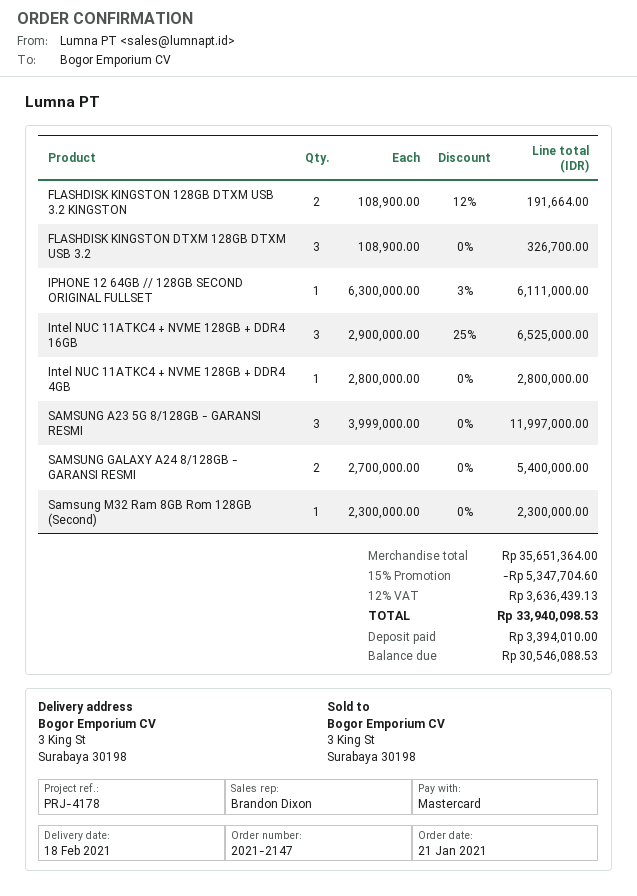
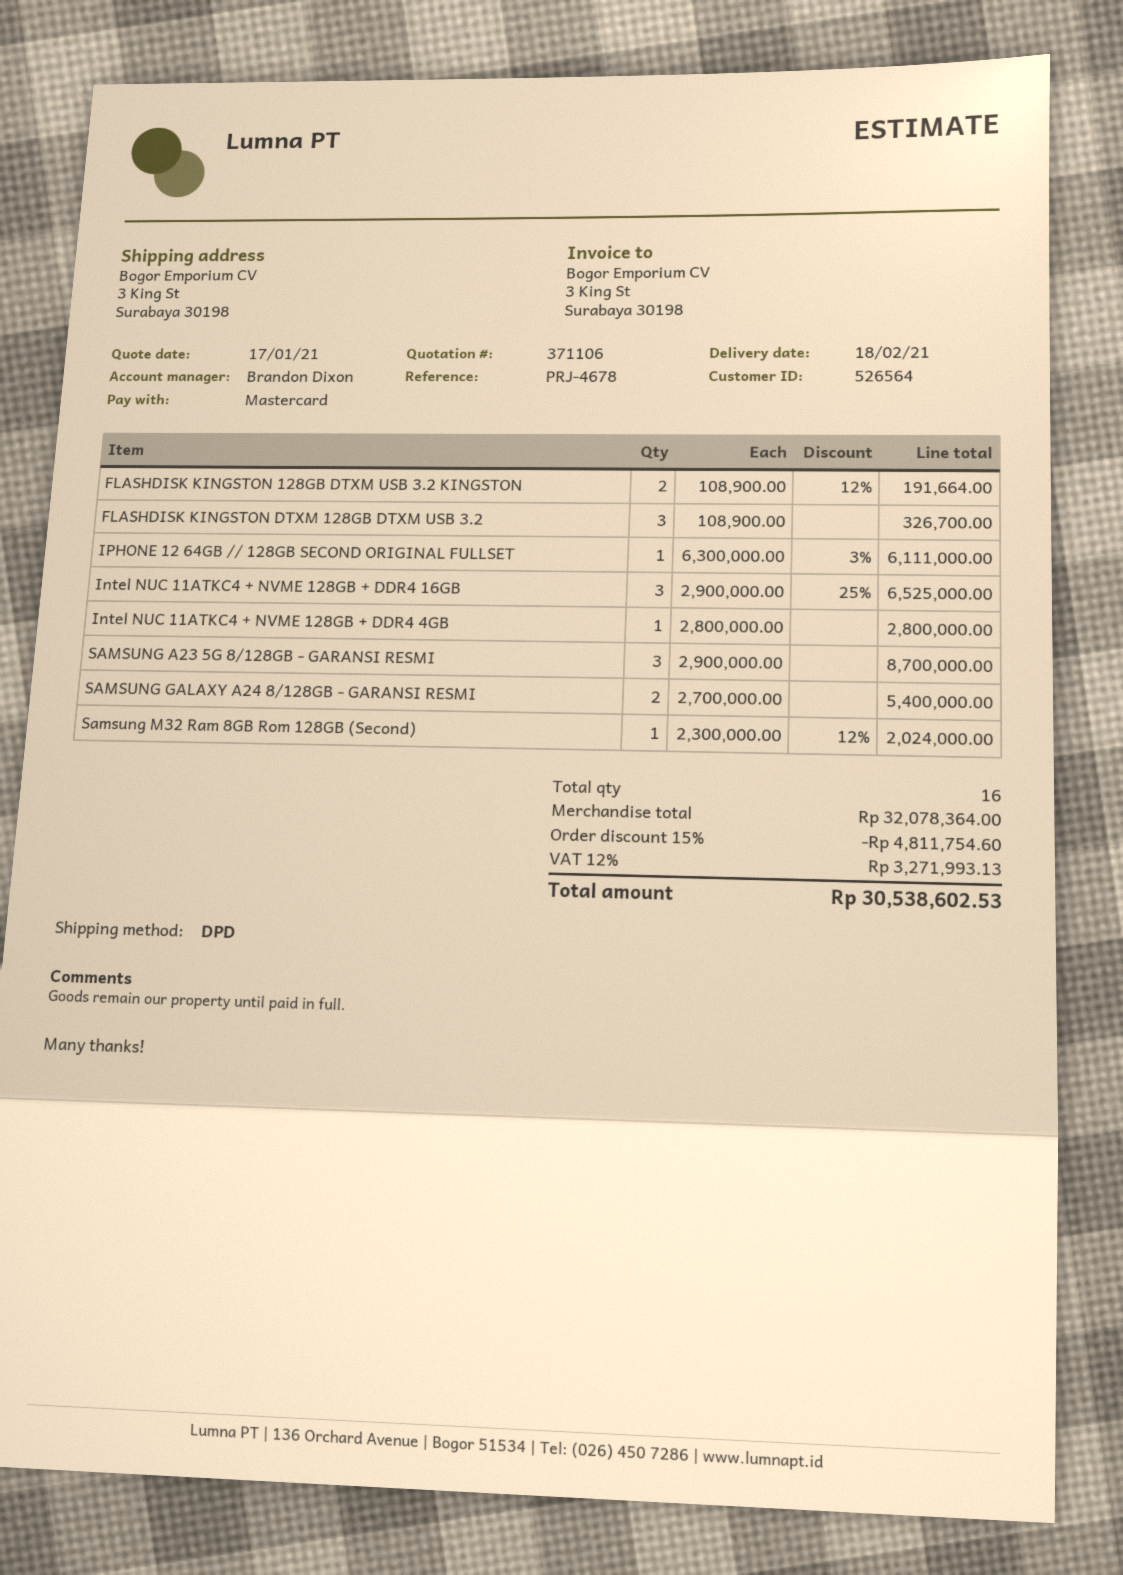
reference: PRJ-4178 -> PRJ-4678
SAMSUNG A23 5G 8/128GB - GARANSI RESMI: 3 x 3999000.00 = 11997000.00 -> 3 x 2900000.00 = 8700000.00
Samsung M32 Ram 8GB Rom 128GB (Second): 1 x 2300000.00 = 2300000.00 -> 1 x 2300000.00 - 12% = 2024000.00
subtotal: 35651364.00 -> 32078364.00
discount: 15% = 5347704.60 -> 15% = 4811754.60
tax: 12% = 3636439.13 -> 12% = 3271993.13
total: 33940098.53 -> 30538602.53

